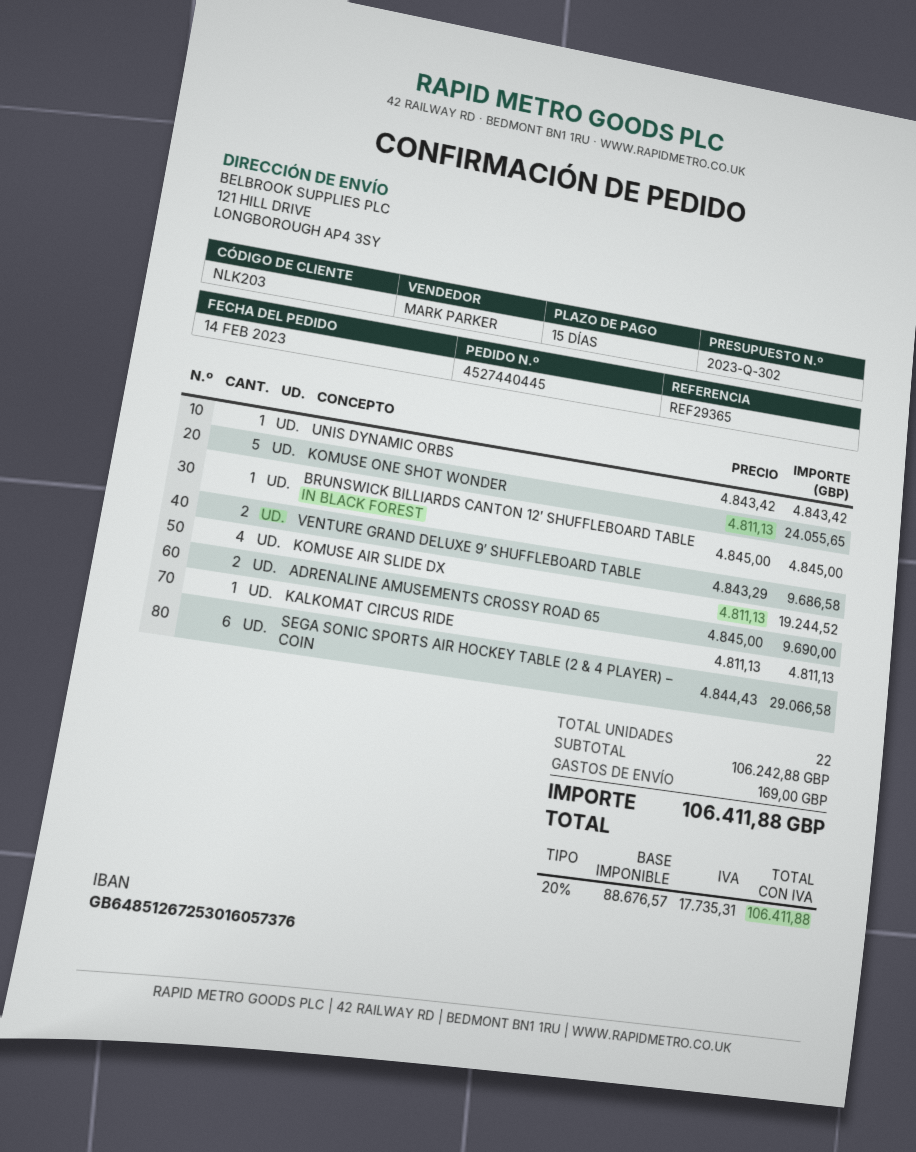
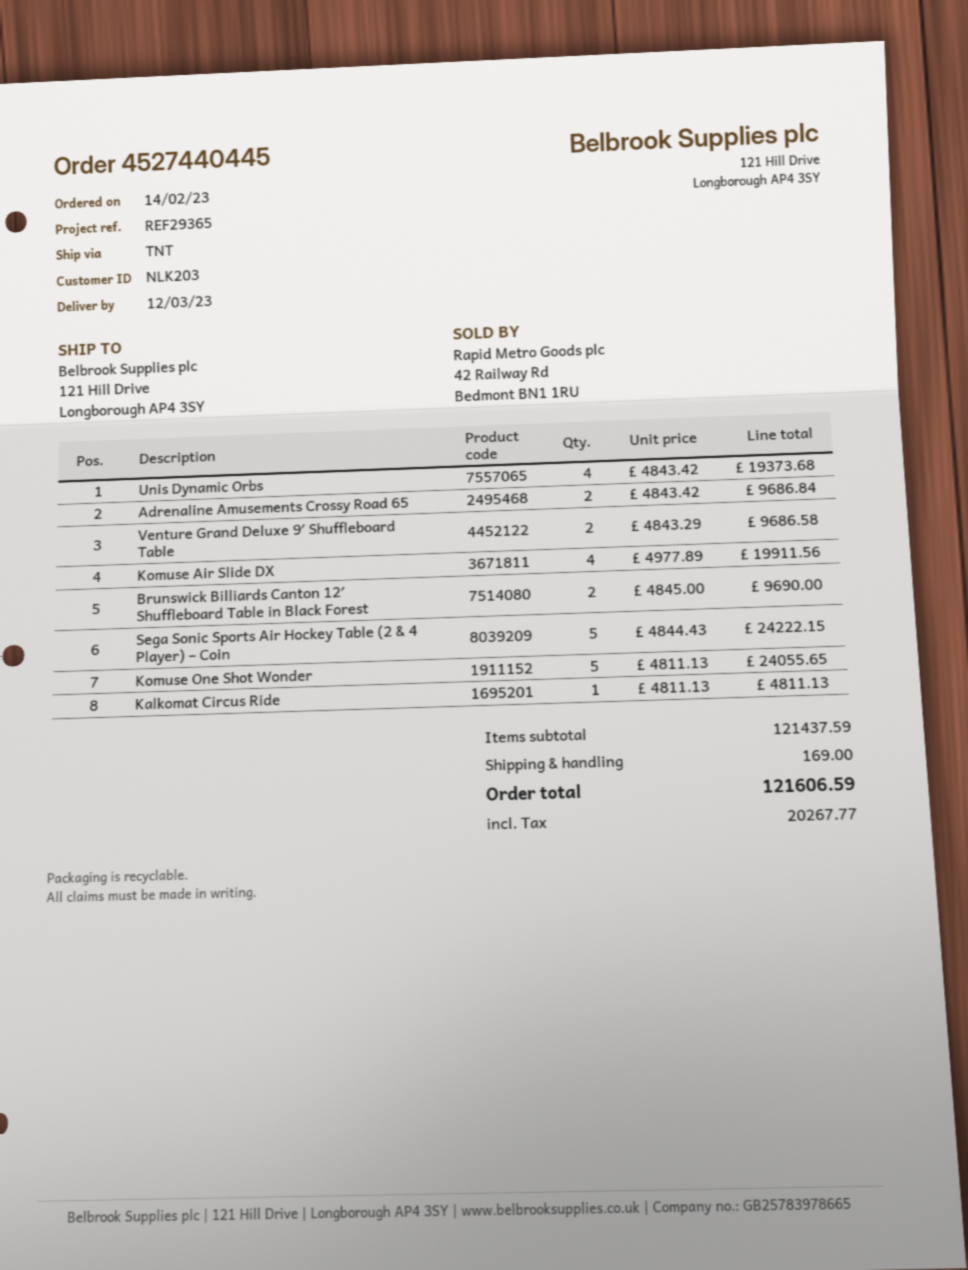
UNIS DYNAMIC ORBS: 1 x 4843.42 = 4843.42 -> 4 x 4843.42 = 19373.68
BRUNSWICK BILLIARDS CANTON 12′ SHUFFLEBOARD TABLE IN BLACK FOREST: 1 x 4845.00 = 4845.00 -> 2 x 4845.00 = 9690.00
KOMUSE AIR SLIDE DX: 4 x 4811.13 = 19244.52 -> 4 x 4977.89 = 19911.56
ADRENALINE AMUSEMENTS CROSSY ROAD 65: 2 x 4845.00 = 9690.00 -> 2 x 4843.42 = 9686.84
SEGA SONIC SPORTS AIR HOCKEY TABLE (2 & 4 PLAYER) – COIN: 6 x 4844.43 = 29066.58 -> 5 x 4844.43 = 24222.15
subtotal: 106242.88 -> 121437.59
tax: 17735.31 -> 20267.77
total: 106411.88 -> 121606.59

